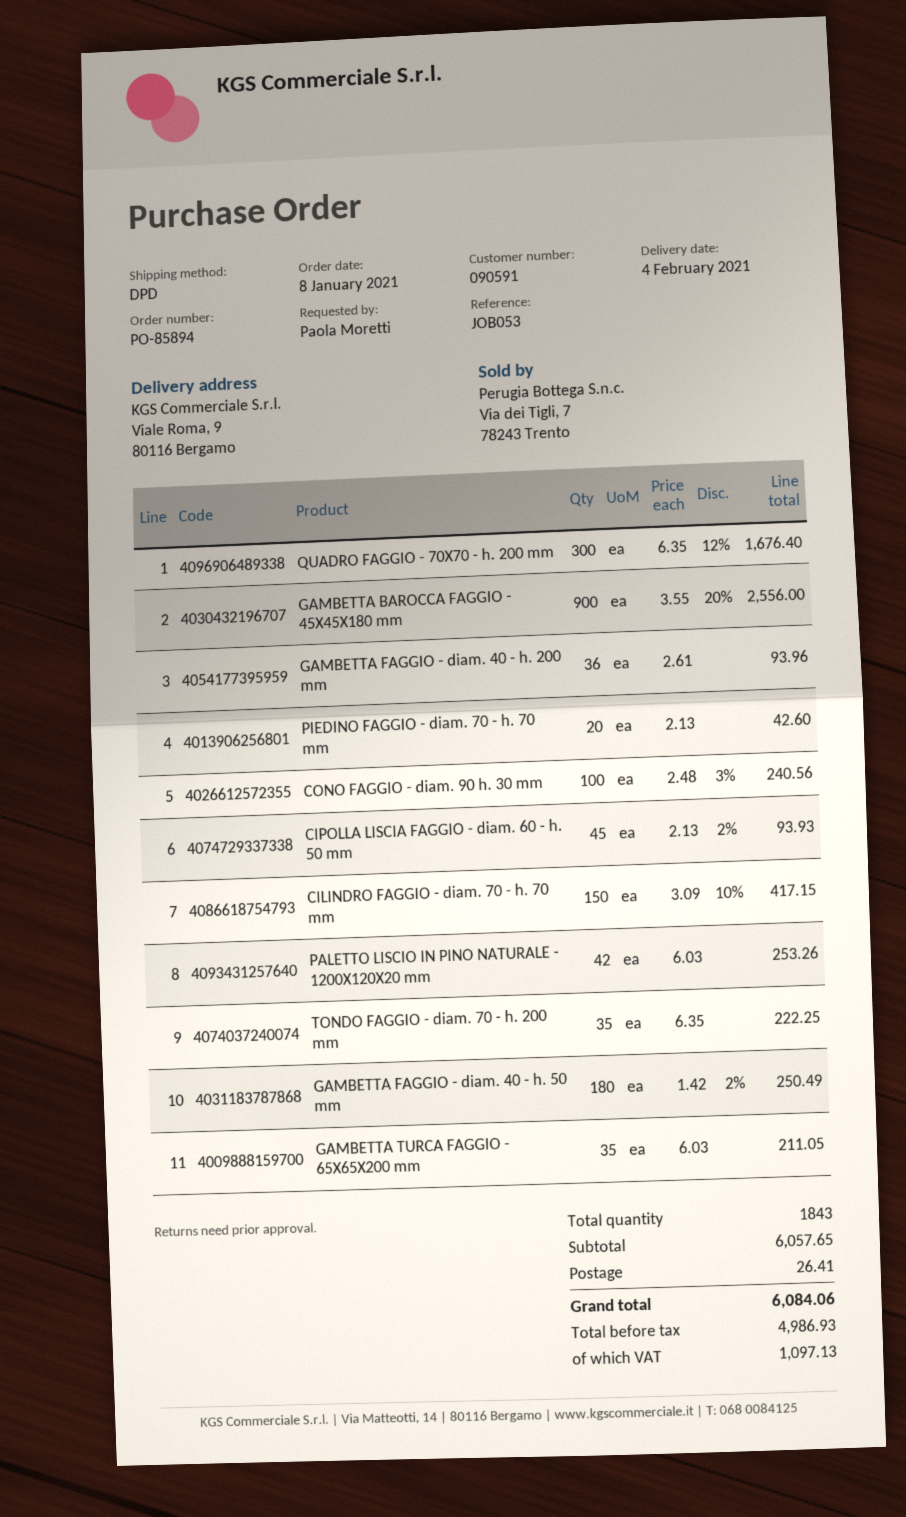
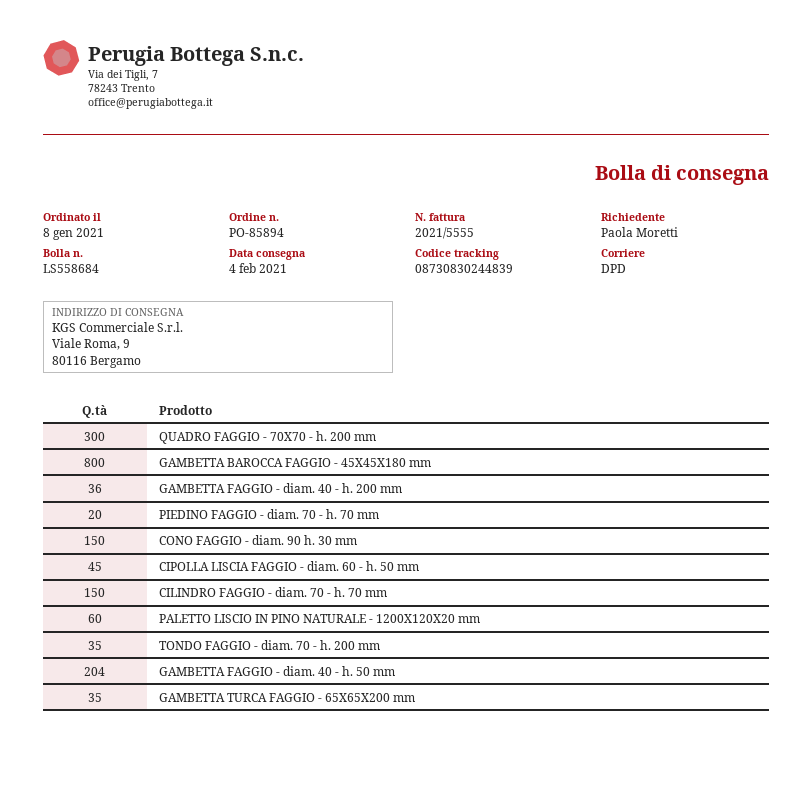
GAMBETTA BAROCCA FAGGIO - 45X45X180 mm: 900 -> 800
CONO FAGGIO - diam. 90 h. 30 mm: 100 -> 150
PALETTO LISCIO IN PINO NATURALE - 1200X120X20 mm: 42 -> 60
GAMBETTA FAGGIO - diam. 40 - h. 50 mm: 180 -> 204

